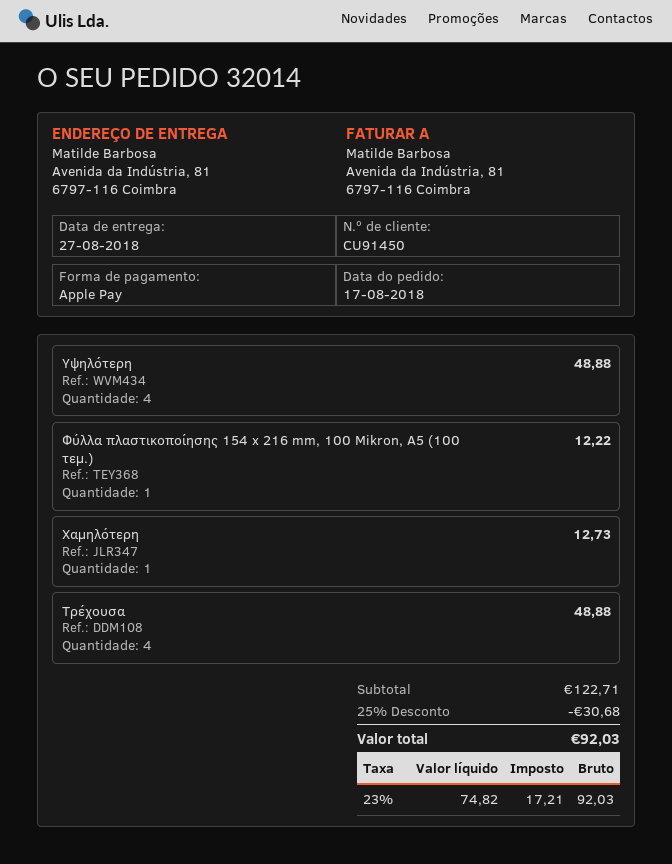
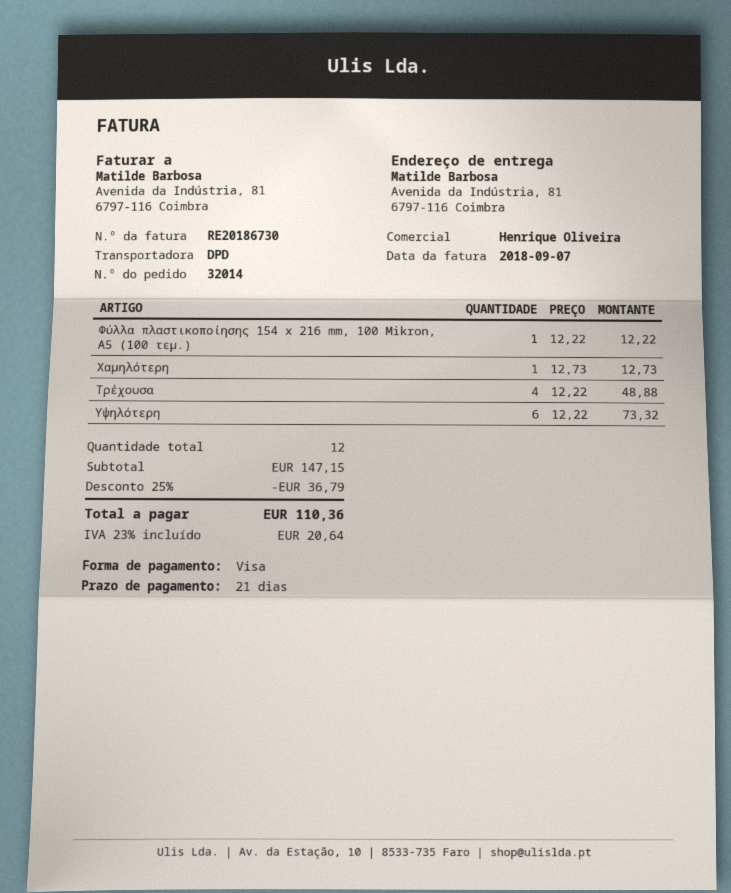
payment method: Apple Pay -> Visa
Υψηλότερη: 4 for 48.88 -> 6 for 73.32
subtotal: 122.71 -> 147.15
discount: 25% = 30.68 -> 25% = 36.79
tax: 23% = 17.21 -> 23% = 20.64
total: 92.03 -> 110.36

